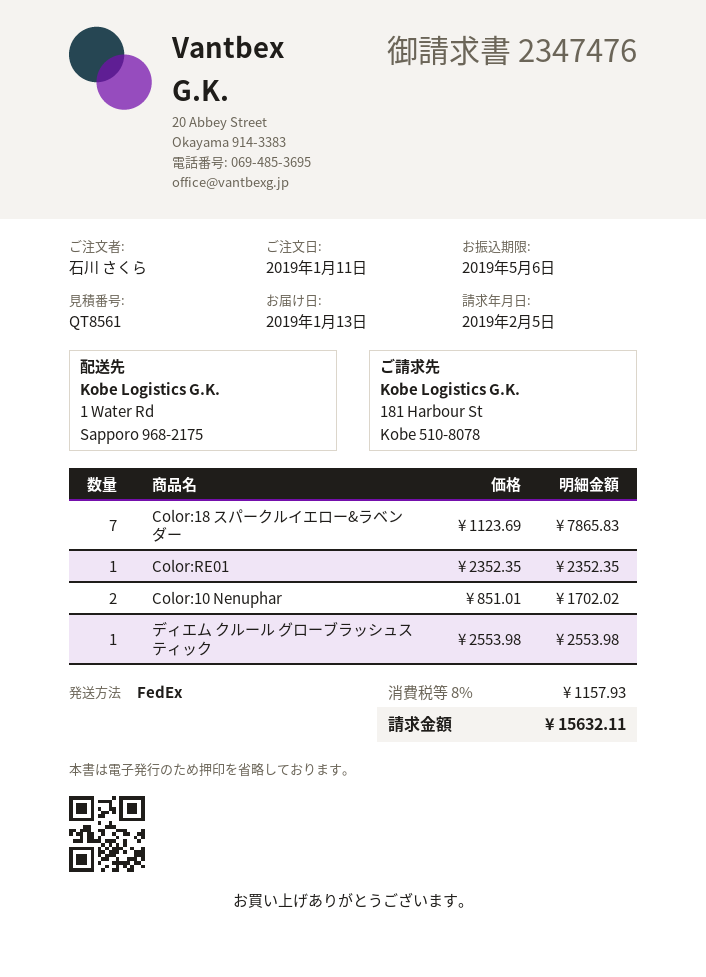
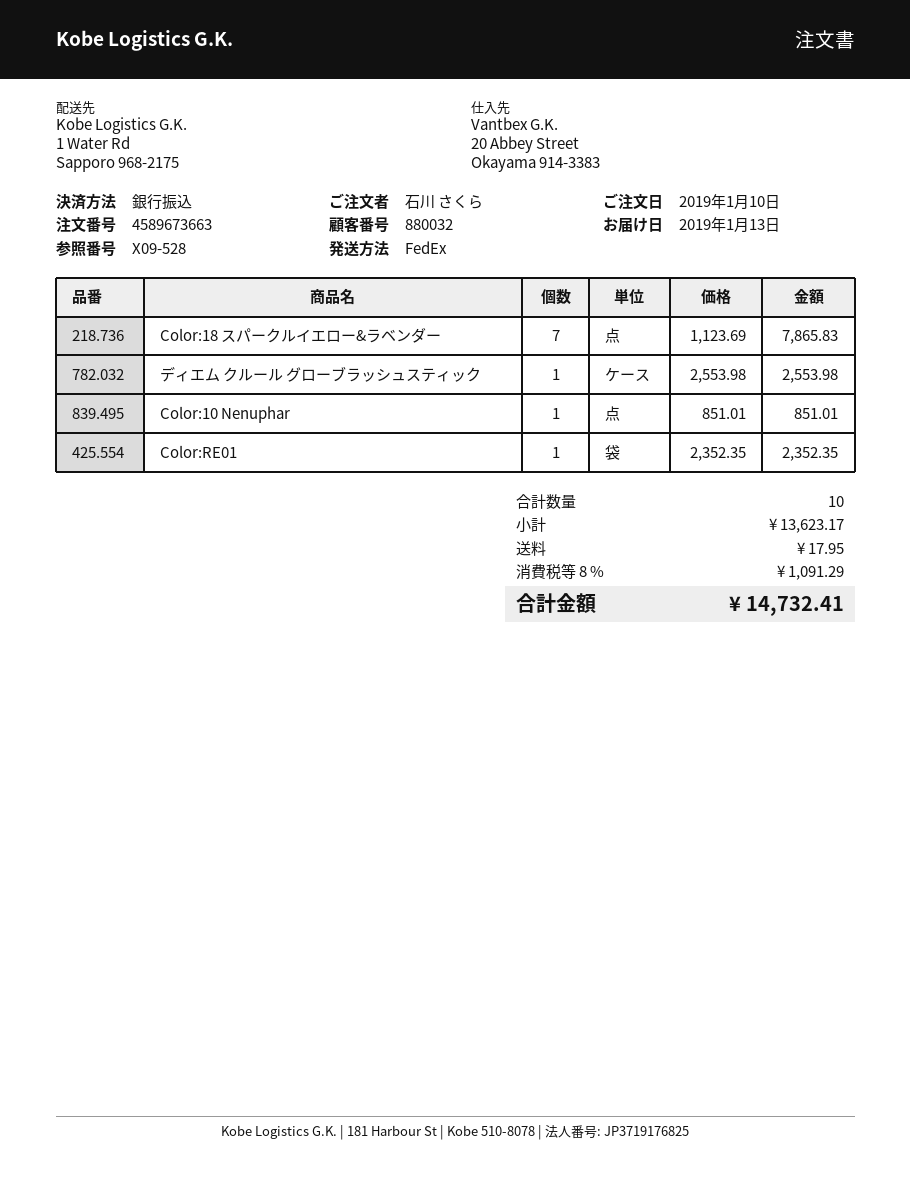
order date: 2019-01-11 -> 2019-01-10
Color:10 Nenuphar: 2 x 851.01 = 1702.02 -> 1 x 851.01 = 851.01
shipping: none -> 17.95
tax: 8% = 1157.93 -> 8% = 1091.29
total: 15632.11 -> 14732.41

